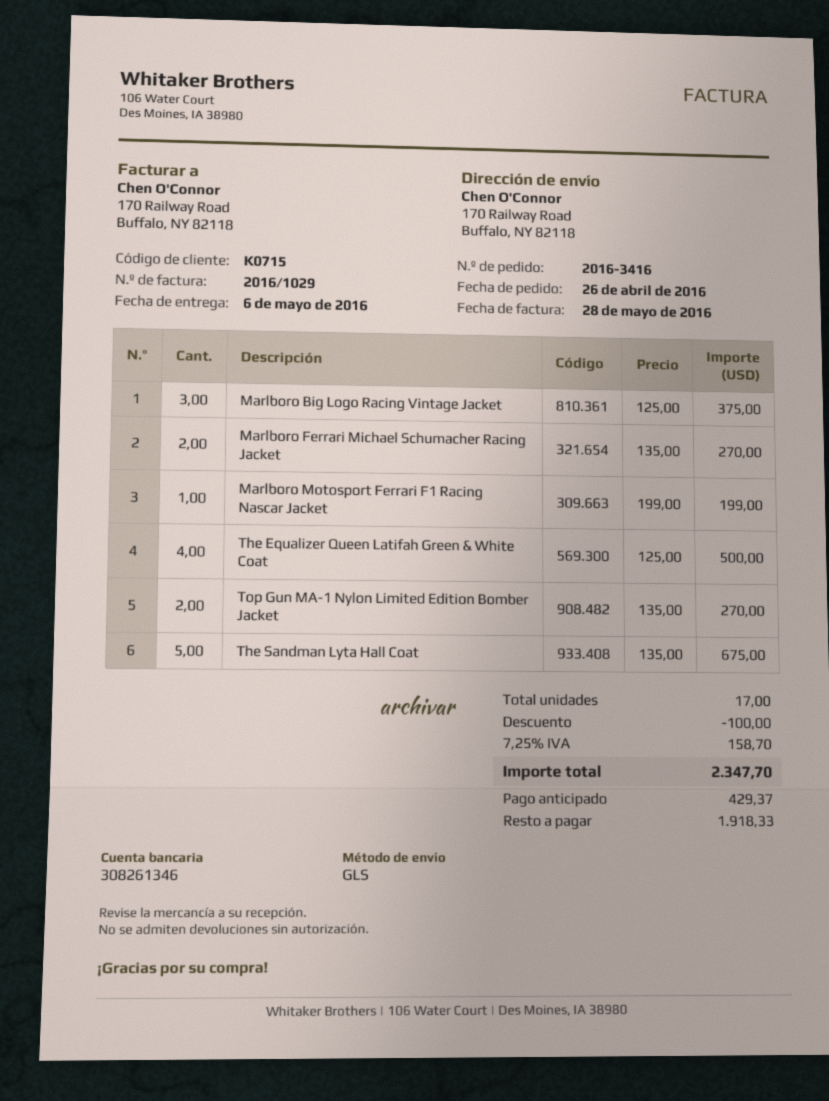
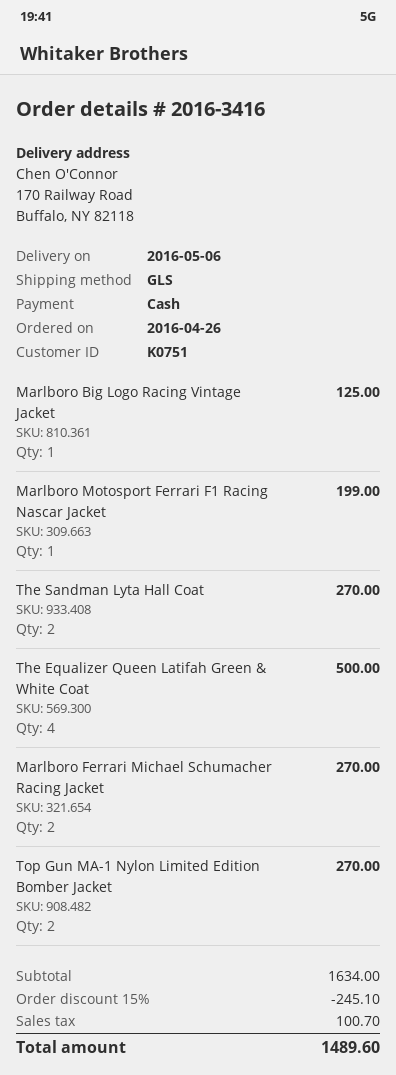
customer number: K0715 -> K0751
Marlboro Big Logo Racing Vintage Jacket: 3 for 375.00 -> 1 for 125.00
The Sandman Lyta Hall Coat: 5 for 675.00 -> 2 for 270.00
discount: 100.00 -> 245.10
tax: 158.70 -> 100.70
total: 2347.70 -> 1489.60

